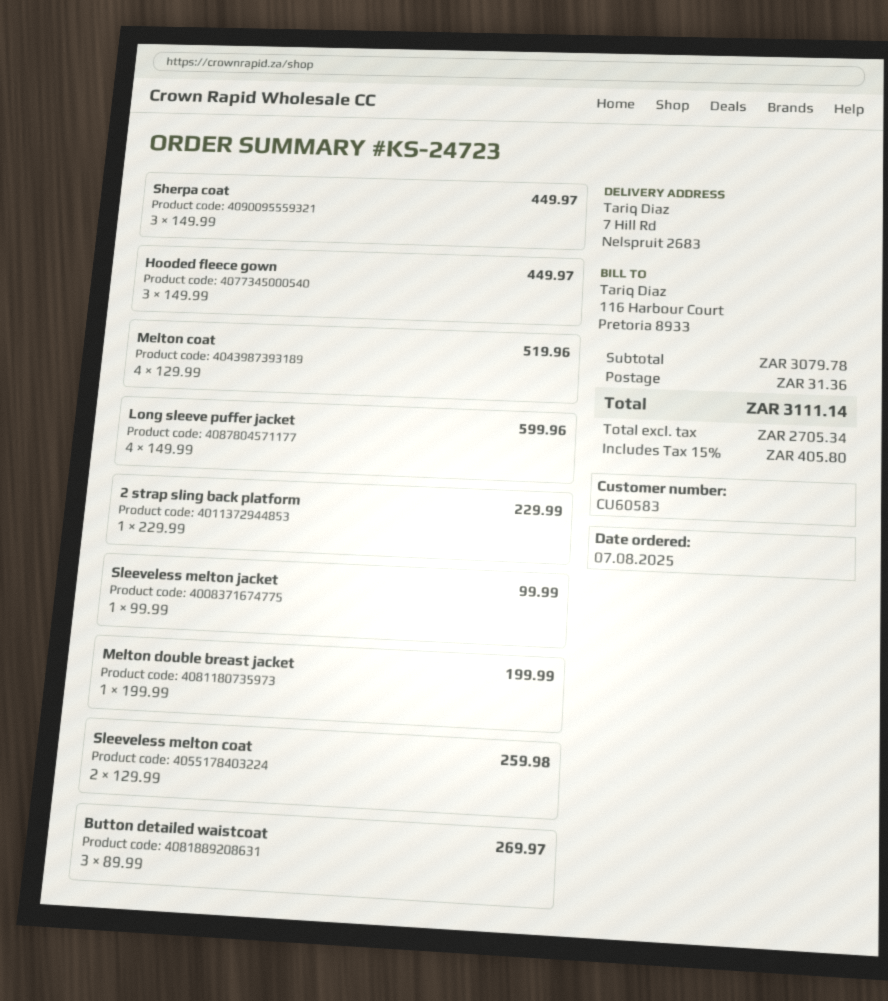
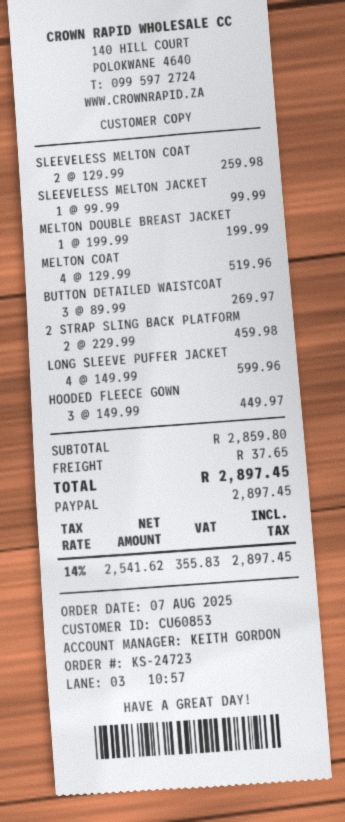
customer number: CU60583 -> CU60853
Sherpa coat: 3 x 149.99 = 449.97 -> none
2 strap sling back platform: 1 x 229.99 = 229.99 -> 2 x 229.99 = 459.98
subtotal: 3079.78 -> 2859.80
shipping: 31.36 -> 37.65
net: 2705.34 -> 2541.62
tax: 15% = 405.80 -> 14% = 355.83
total: 3111.14 -> 2897.45

